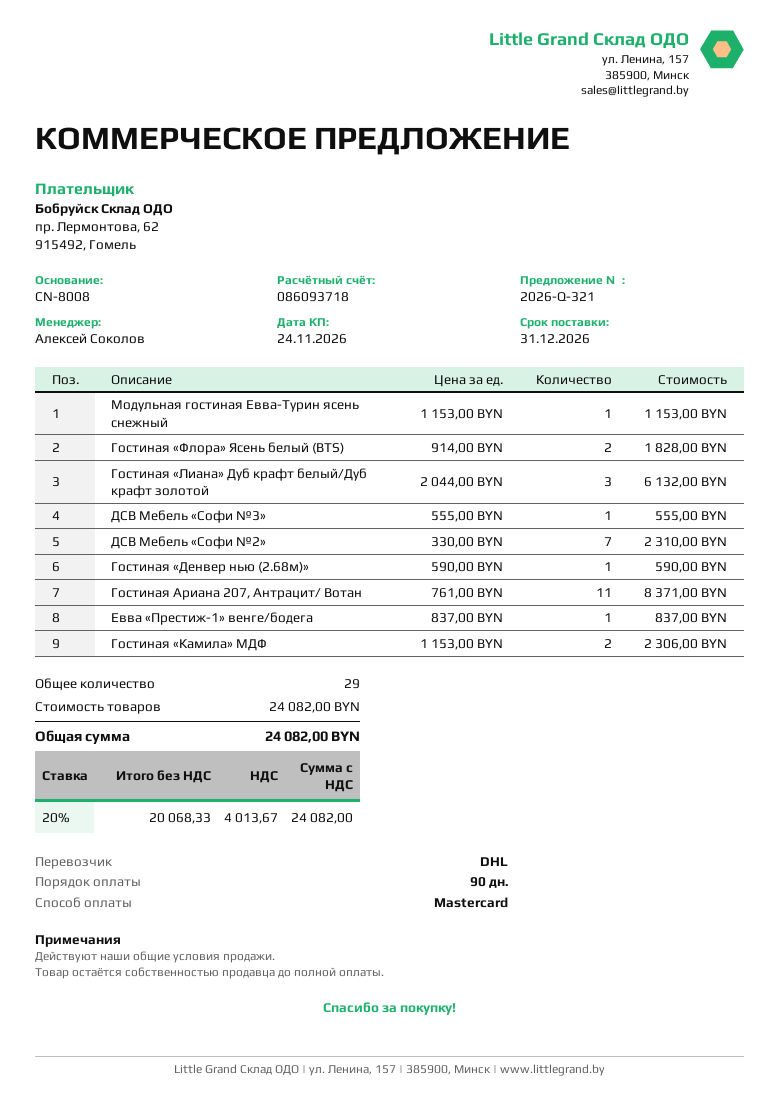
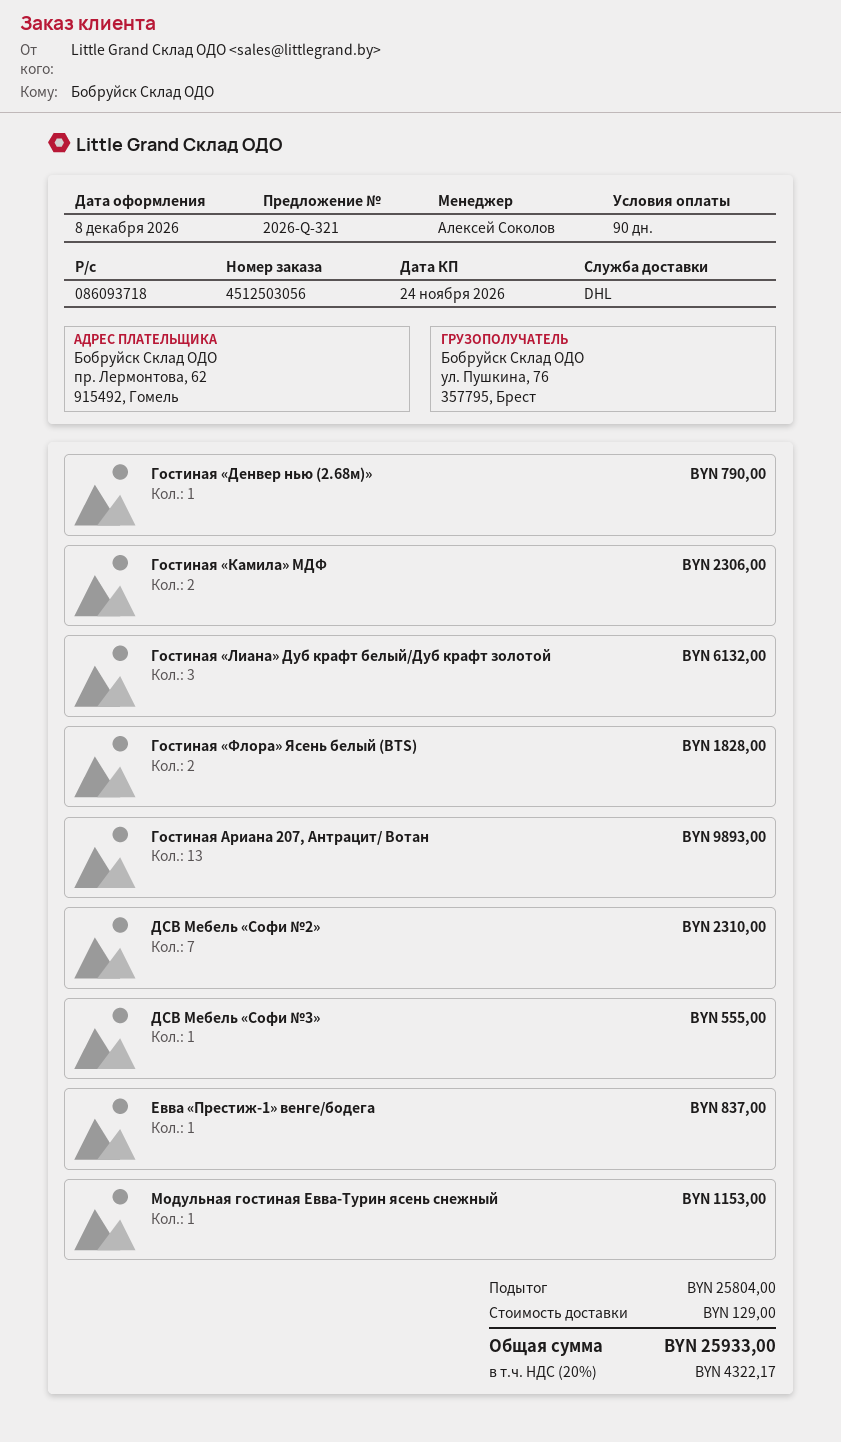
Гостиная «Денвер нью (2.68м)»: 1 for 590.00 -> 1 for 790.00
Гостиная Ариана 207, Антрацит/ Вотан: 11 for 8371.00 -> 13 for 9893.00
subtotal: 24082.00 -> 25804.00
shipping: none -> 129.00
tax: 20% = 4013.67 -> 20% = 4322.17
total: 24082.00 -> 25933.00

